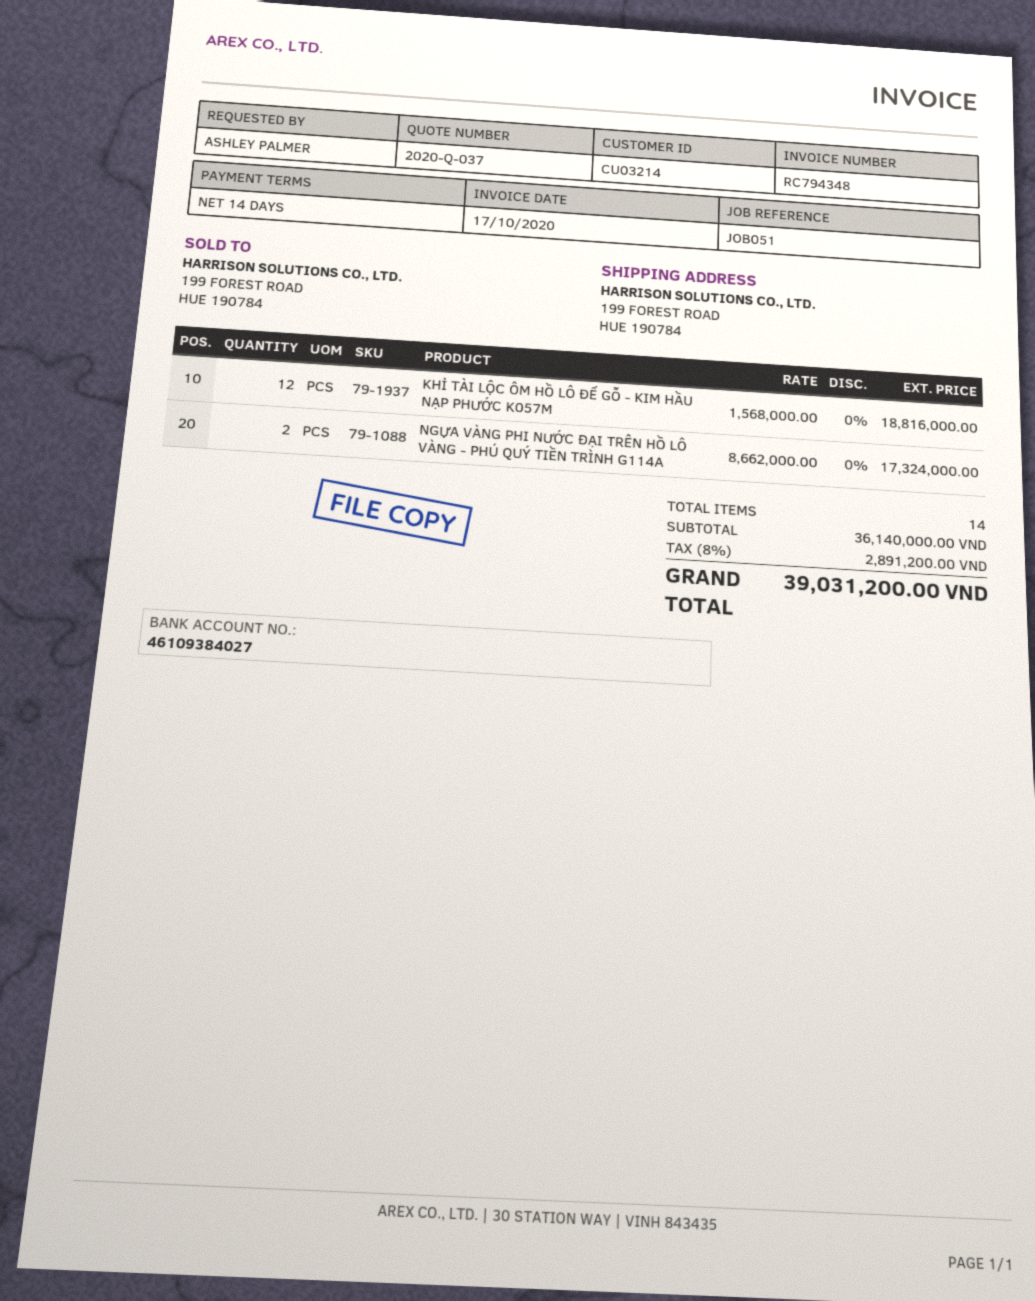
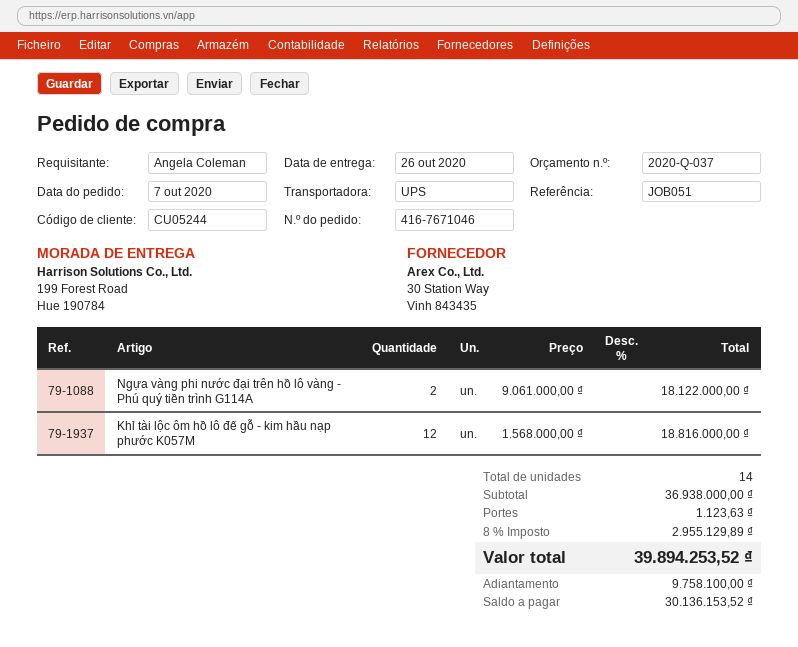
customer number: CU03214 -> CU05244
ordered by: ASHLEY PALMER -> Angela Coleman
NGỰA VÀNG PHI NƯỚC ĐẠI TRÊN HỒ LÔ VÀNG - PHÚ QUÝ TIỀN TRÌNH G114A: 2 x 8662000.00 = 17324000.00 -> 2 x 9061000.00 = 18122000.00
subtotal: 36140000.00 -> 36938000.00
shipping: none -> 1123.63
tax: 8% = 2891200.00 -> 8% = 2955129.89
total: 39031200.00 -> 39894253.52

